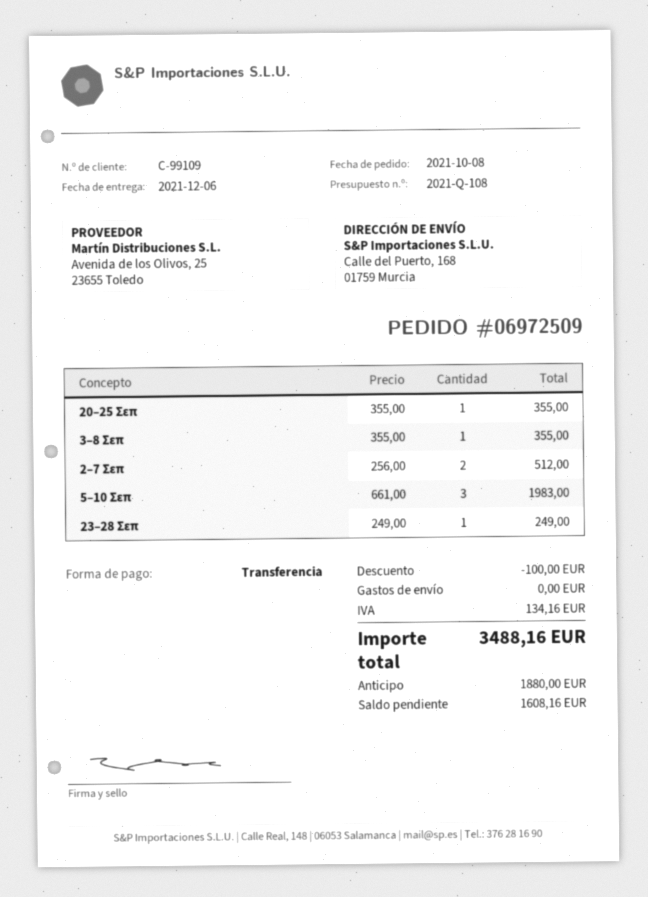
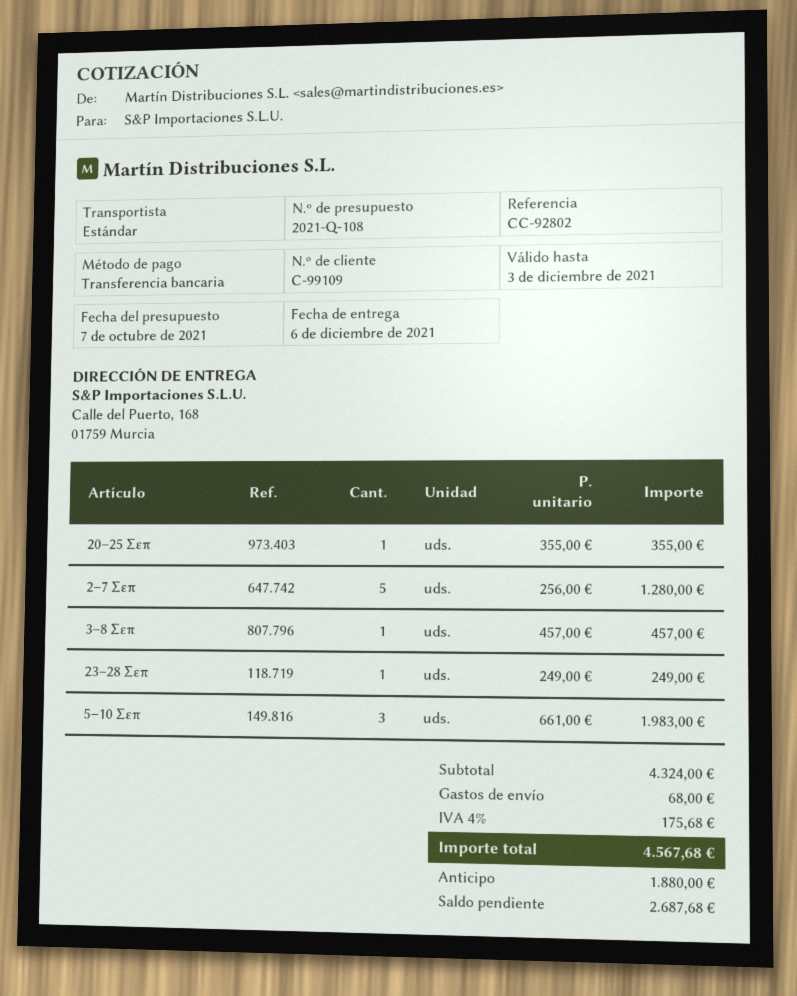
3–8 Σεπ: 1 x 355.00 = 355.00 -> 1 x 457.00 = 457.00
2–7 Σεπ: 2 x 256.00 = 512.00 -> 5 x 256.00 = 1280.00
discount: 100.00 -> none
shipping: 0.00 -> 68.00
tax: 134.16 -> 175.68
total: 3488.16 -> 4567.68
balance: 1608.16 -> 2687.68

